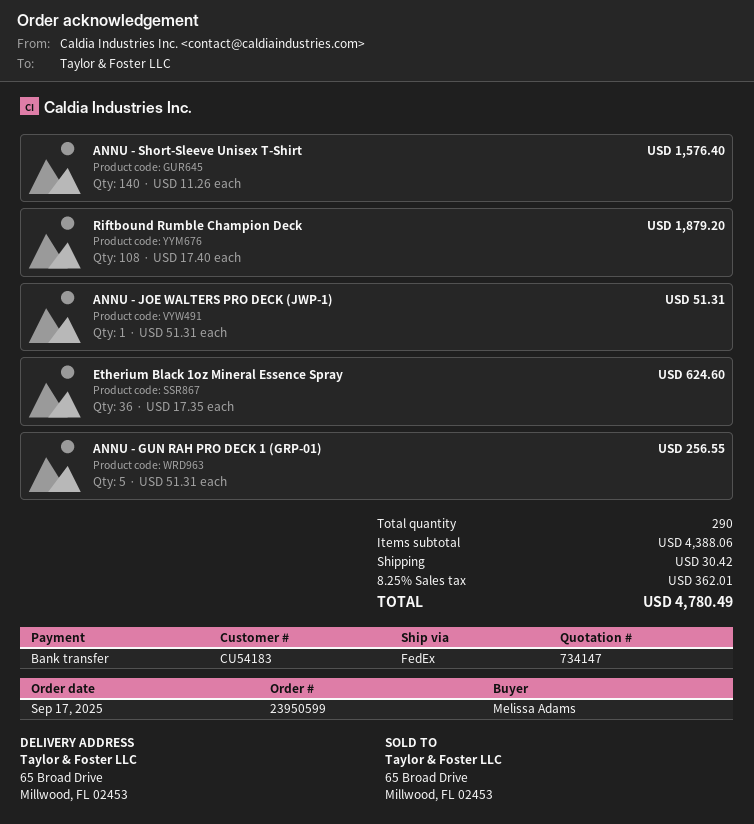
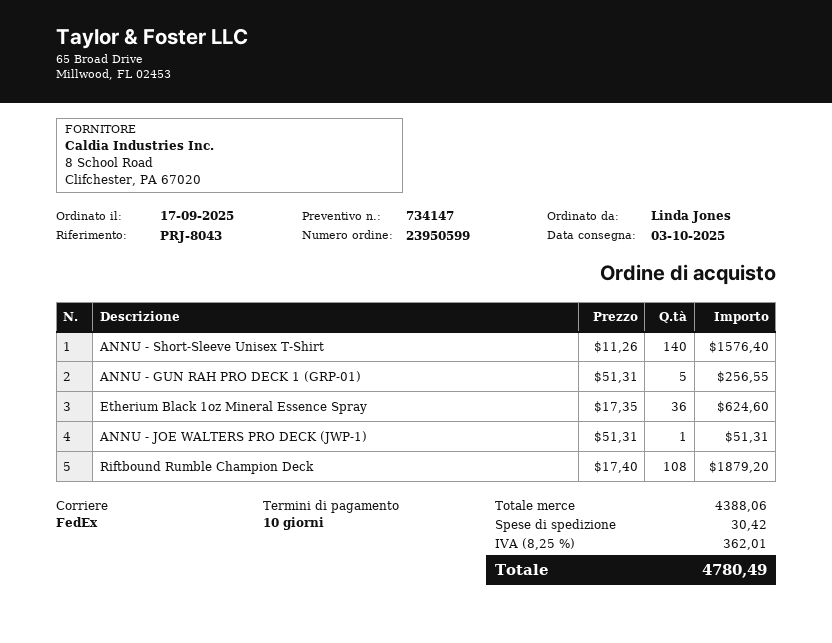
ordered by: Melissa Adams -> Linda Jones

